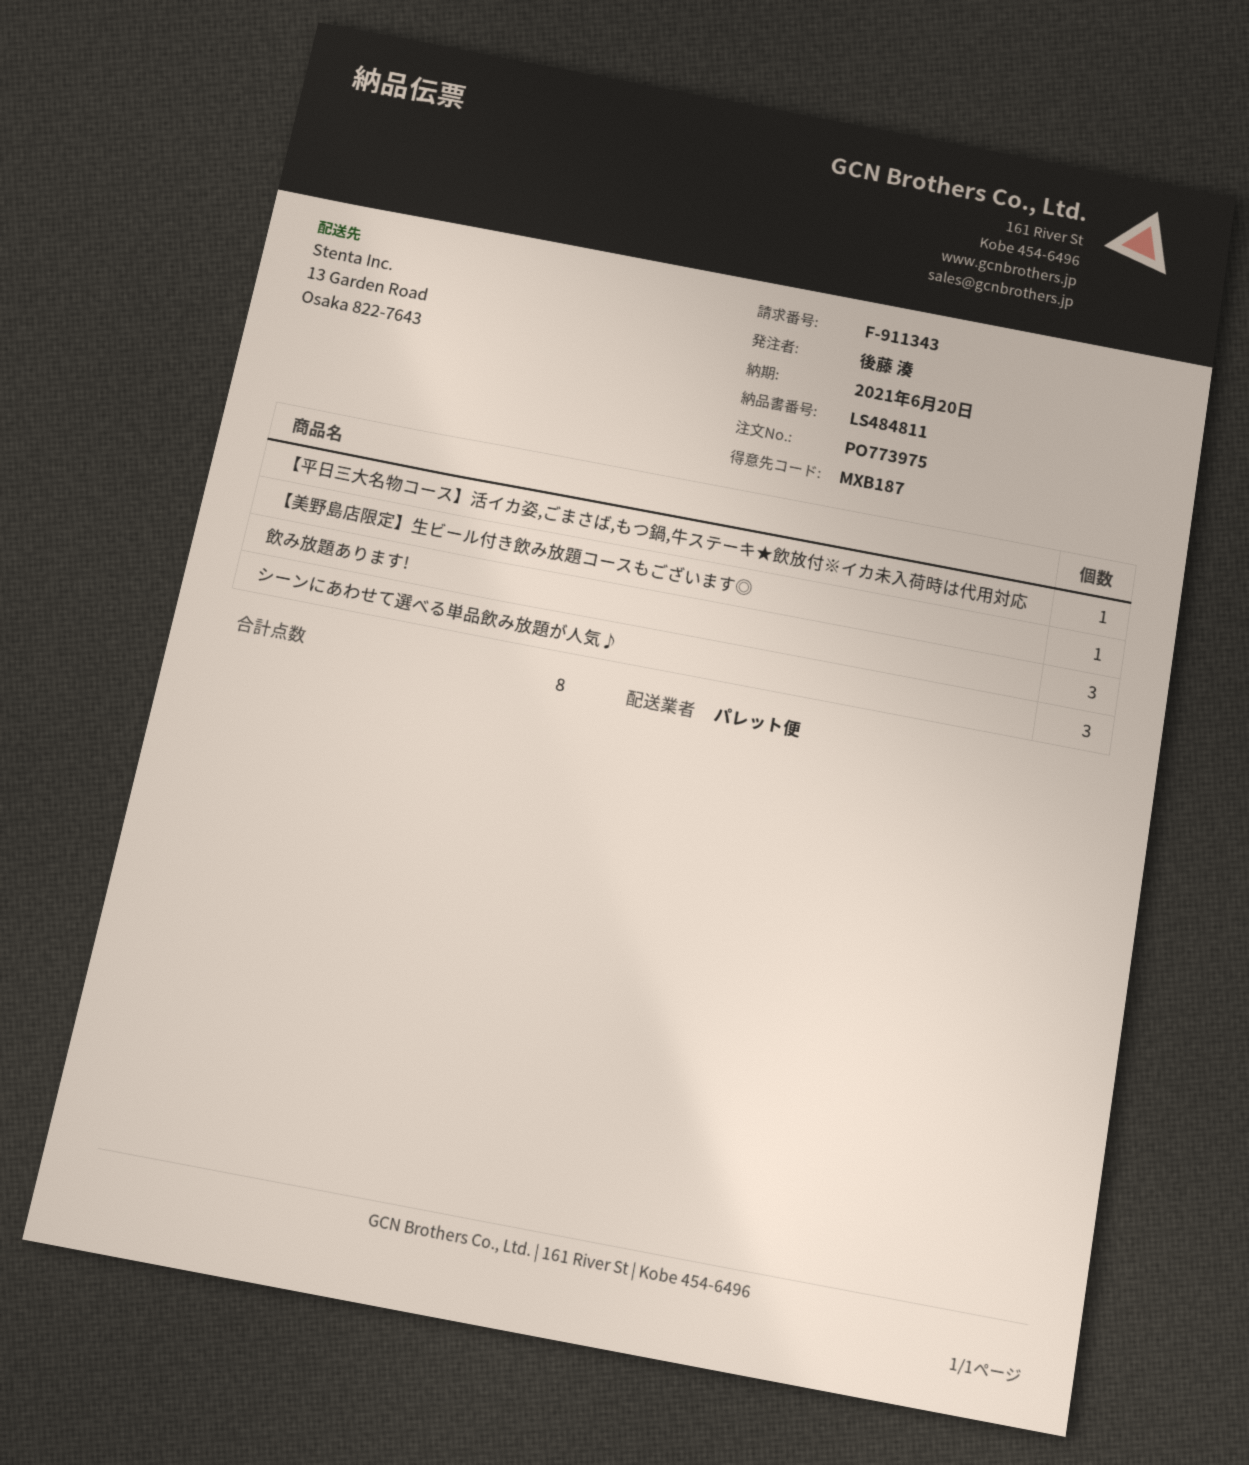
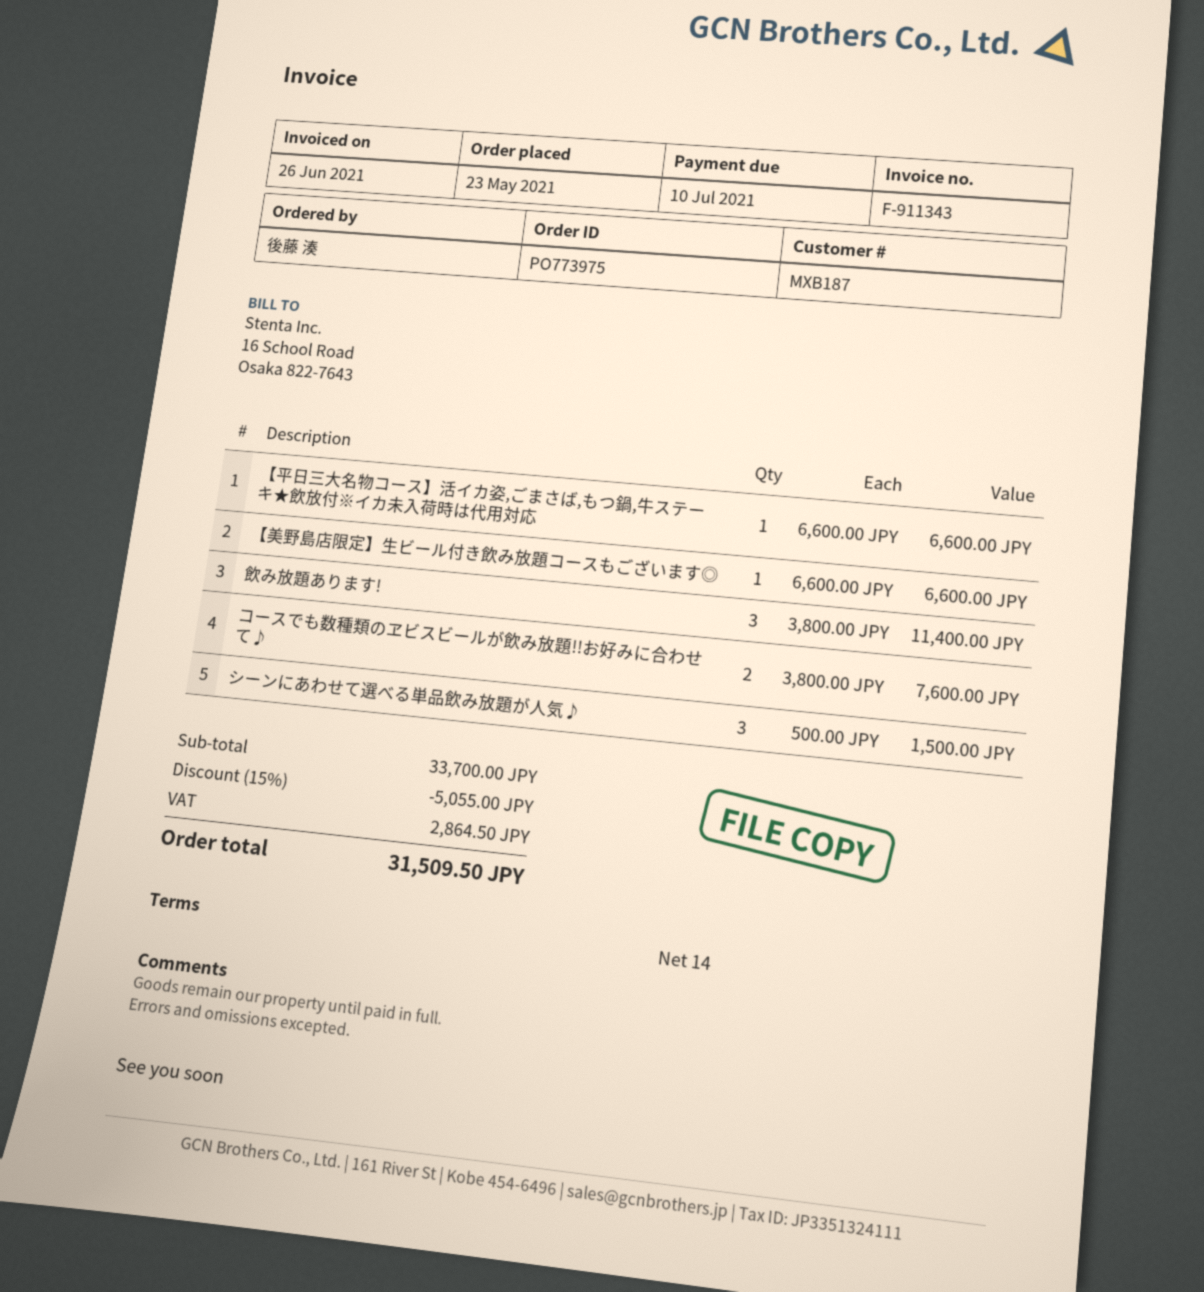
コースでも数種類のヱビスビールが飲み放題!!お好みに合わせて♪: none -> 2

